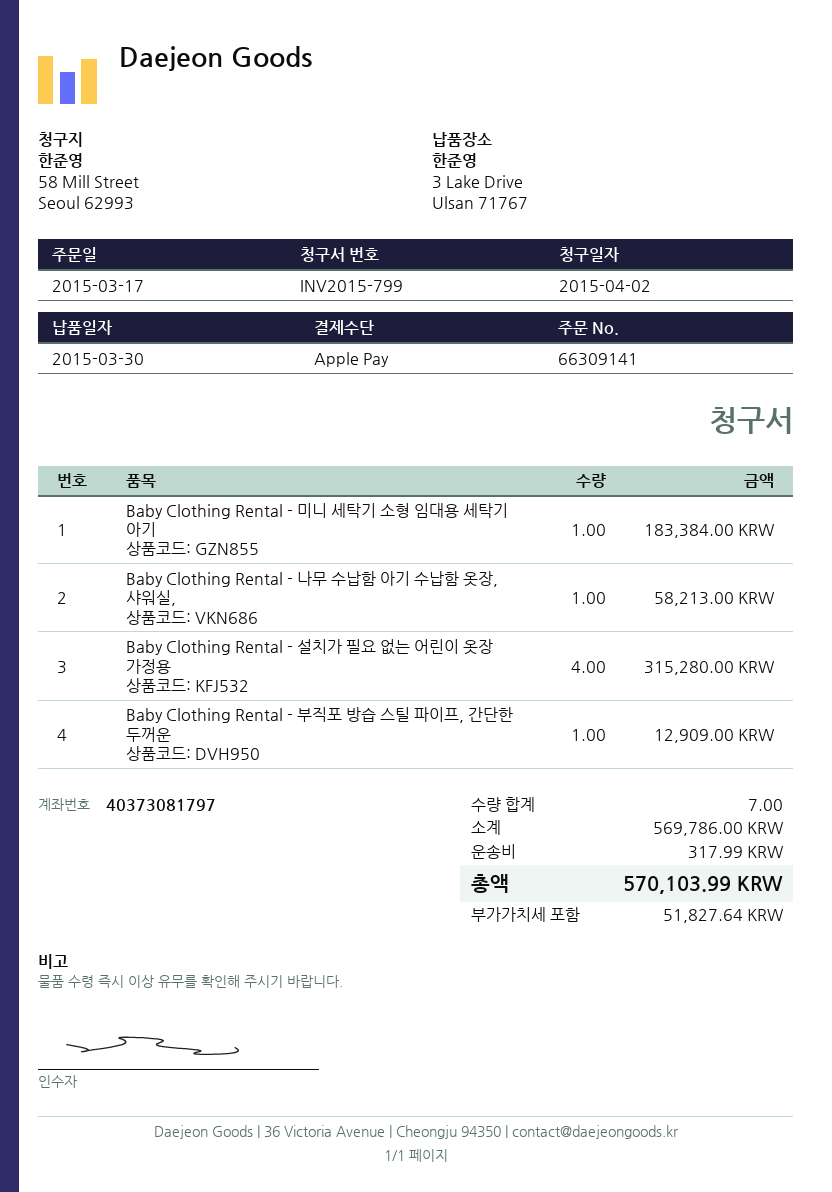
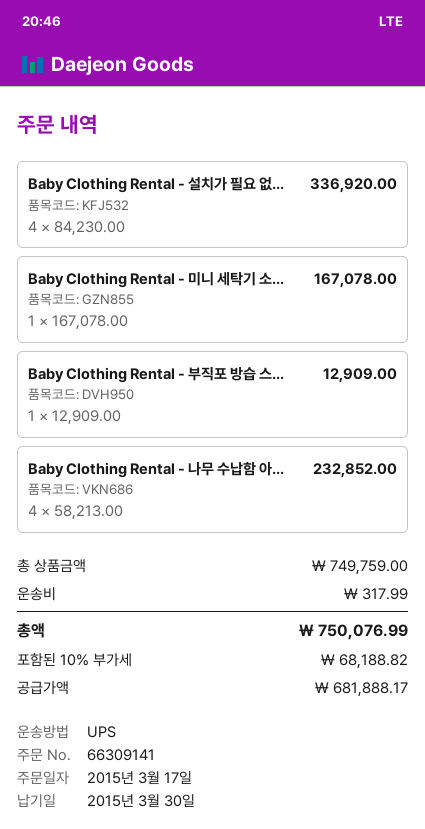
Baby Clothing Rental - 미니 세탁기 소형 임대용 세탁기 아기: 1 for 183384.00 -> 1 for 167078.00
Baby Clothing Rental - 나무 수납함 아기 수납함 옷장, 샤워실,: 1 for 58213.00 -> 4 for 232852.00
Baby Clothing Rental - 설치가 필요 없는 어린이 옷장 가정용: 4 for 315280.00 -> 4 for 336920.00
subtotal: 569786.00 -> 749759.00
tax: 51827.64 -> 68188.82
total: 570103.99 -> 750076.99

